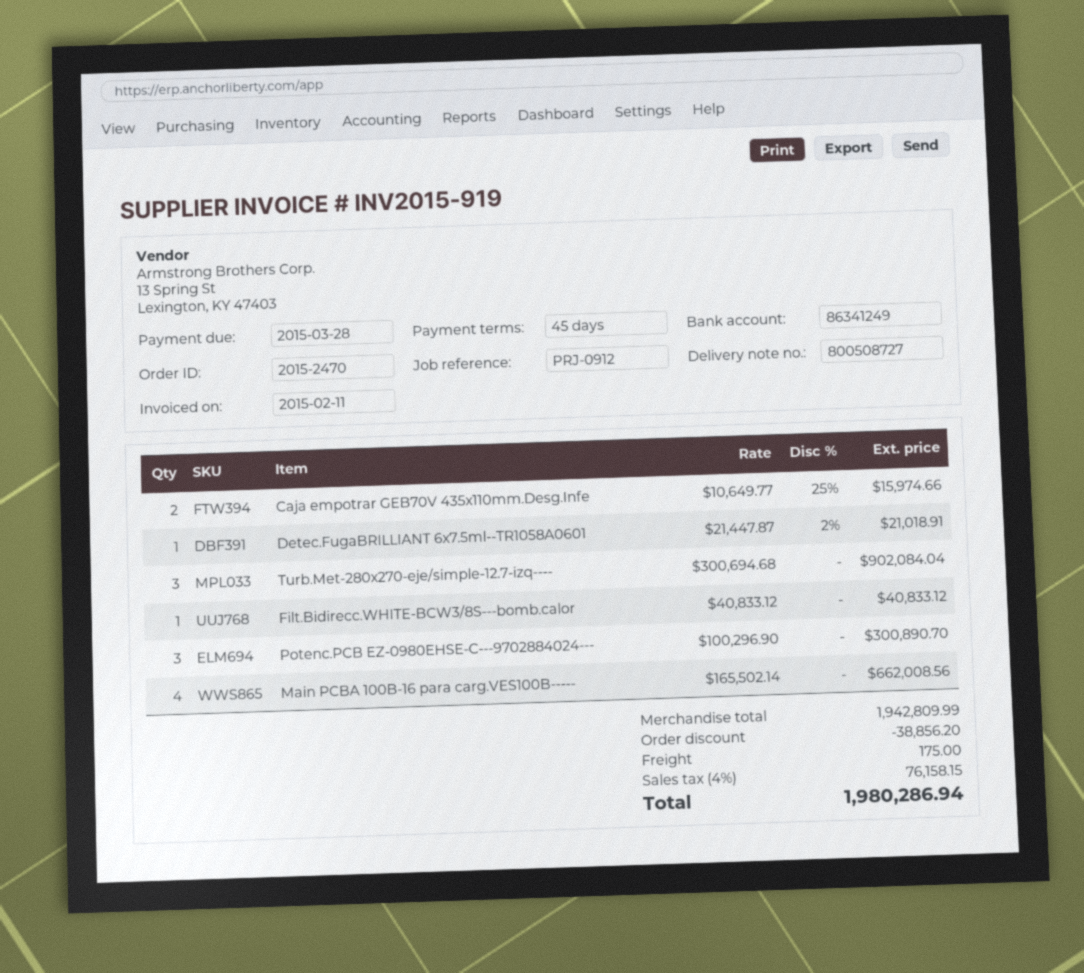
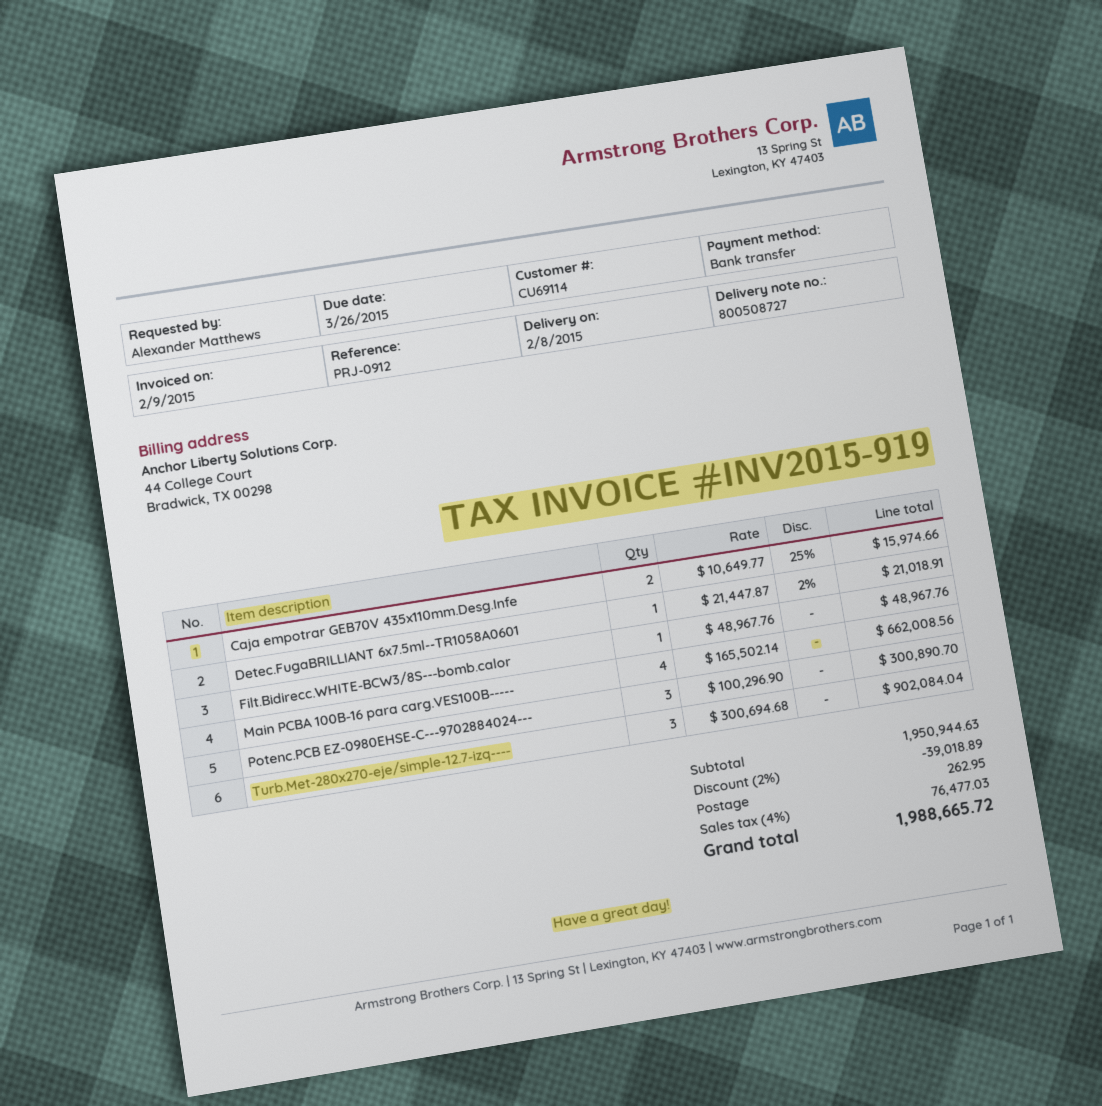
invoice date: 2015-02-11 -> 2015-02-09
due date: 2015-03-28 -> 2015-03-26
Filt.Bidirecc.WHITE-BCW3/8S---bomb.calor: 1 x 40833.12 = 40833.12 -> 1 x 48967.76 = 48967.76
subtotal: 1942809.99 -> 1950944.63
discount: 38856.20 -> 39018.89
shipping: 175.00 -> 262.95
tax: 4% = 76158.15 -> 4% = 76477.03
total: 1980286.94 -> 1988665.72

